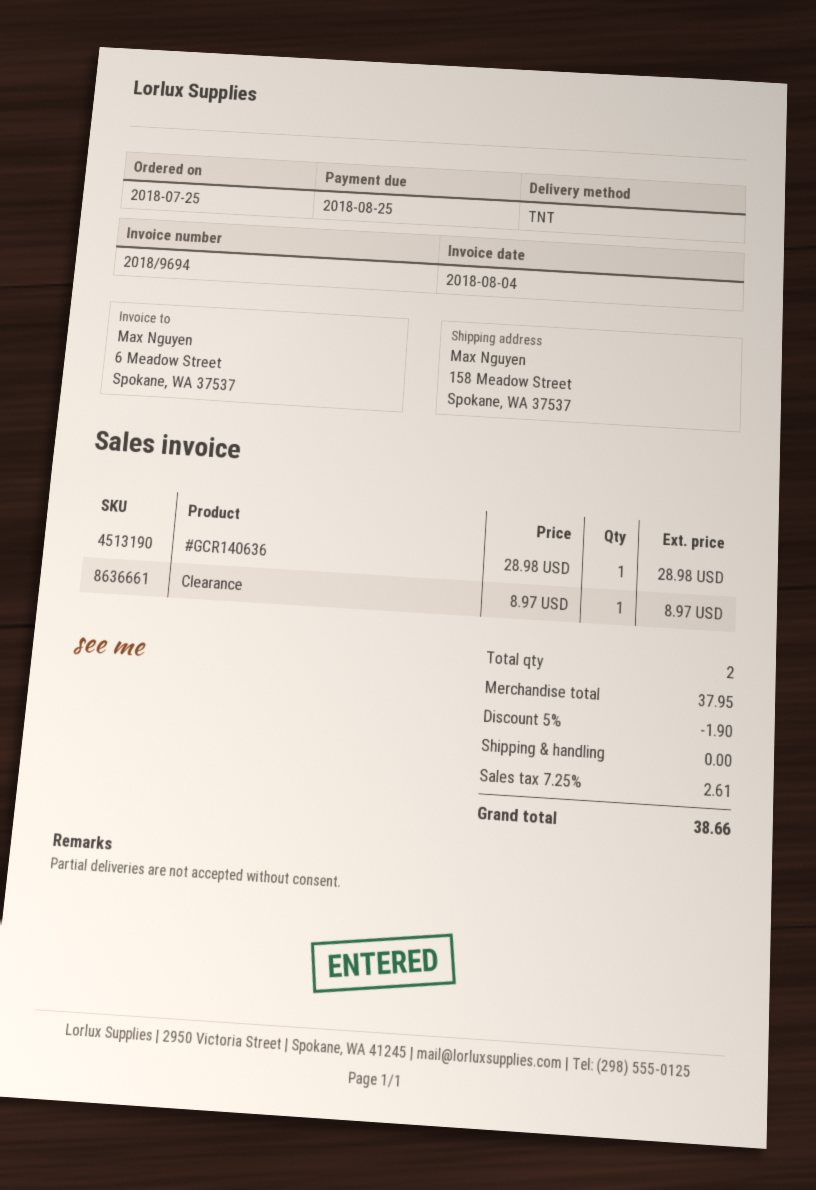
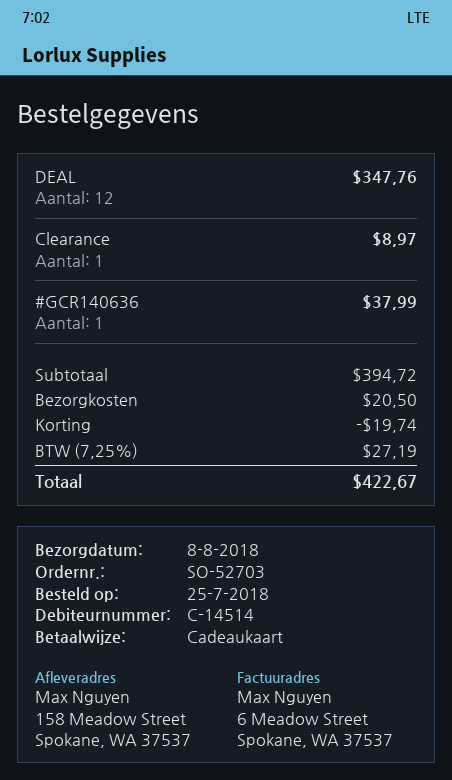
#GCR140636: 1 for 28.98 -> 1 for 37.99
DEAL: none -> 12 for 347.76
subtotal: 37.95 -> 394.72
discount: 1.90 -> 19.74
shipping: 0.00 -> 20.50
tax: 7.25% = 2.61 -> 7.25% = 27.19
total: 38.66 -> 422.67

